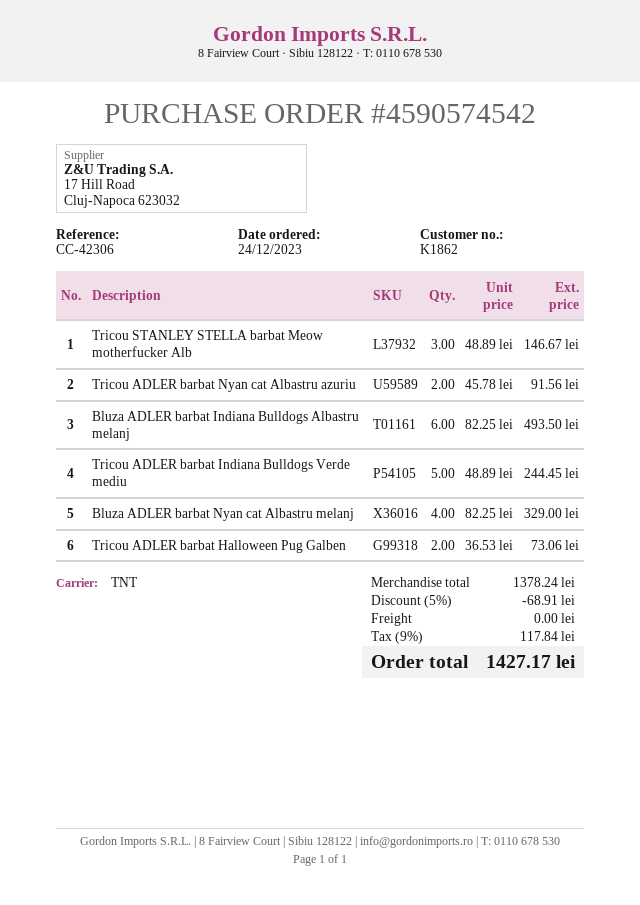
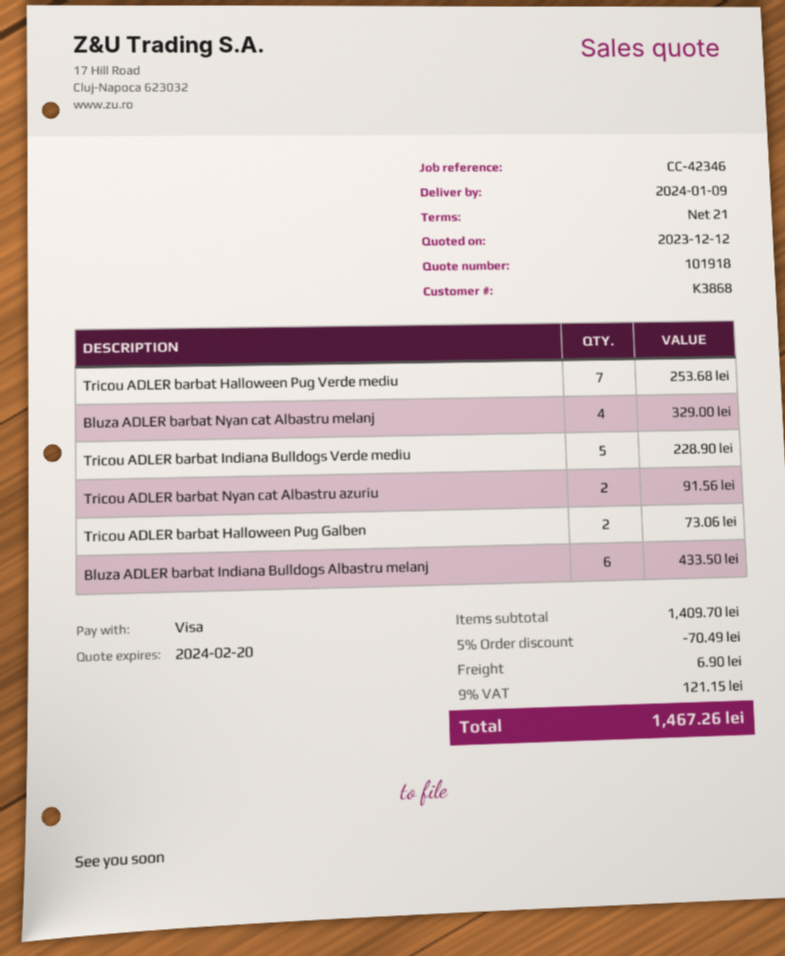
customer number: K1862 -> K3868
reference: CC-42306 -> CC-42346
Tricou STANLEY STELLA barbat Meow motherfucker Alb: 3 for 146.67 -> none
Bluza ADLER barbat Indiana Bulldogs Albastru melanj: 6 for 493.50 -> 6 for 433.50
Tricou ADLER barbat Indiana Bulldogs Verde mediu: 5 for 244.45 -> 5 for 228.90
Tricou ADLER barbat Halloween Pug Verde mediu: none -> 7 for 253.68
subtotal: 1378.24 -> 1409.70
discount: 5% = 68.91 -> 5% = 70.49
shipping: 0.00 -> 6.90
tax: 9% = 117.84 -> 9% = 121.15
total: 1427.17 -> 1467.26

